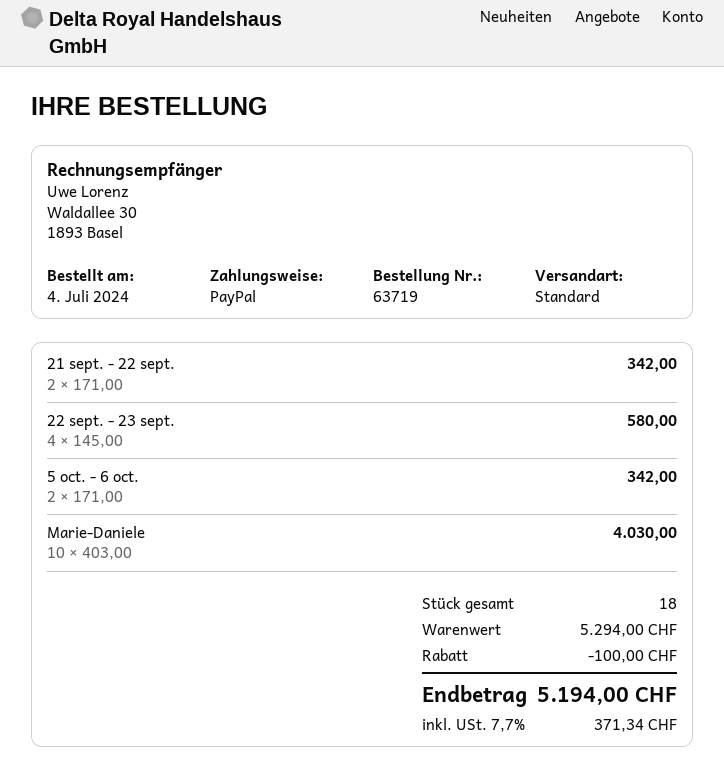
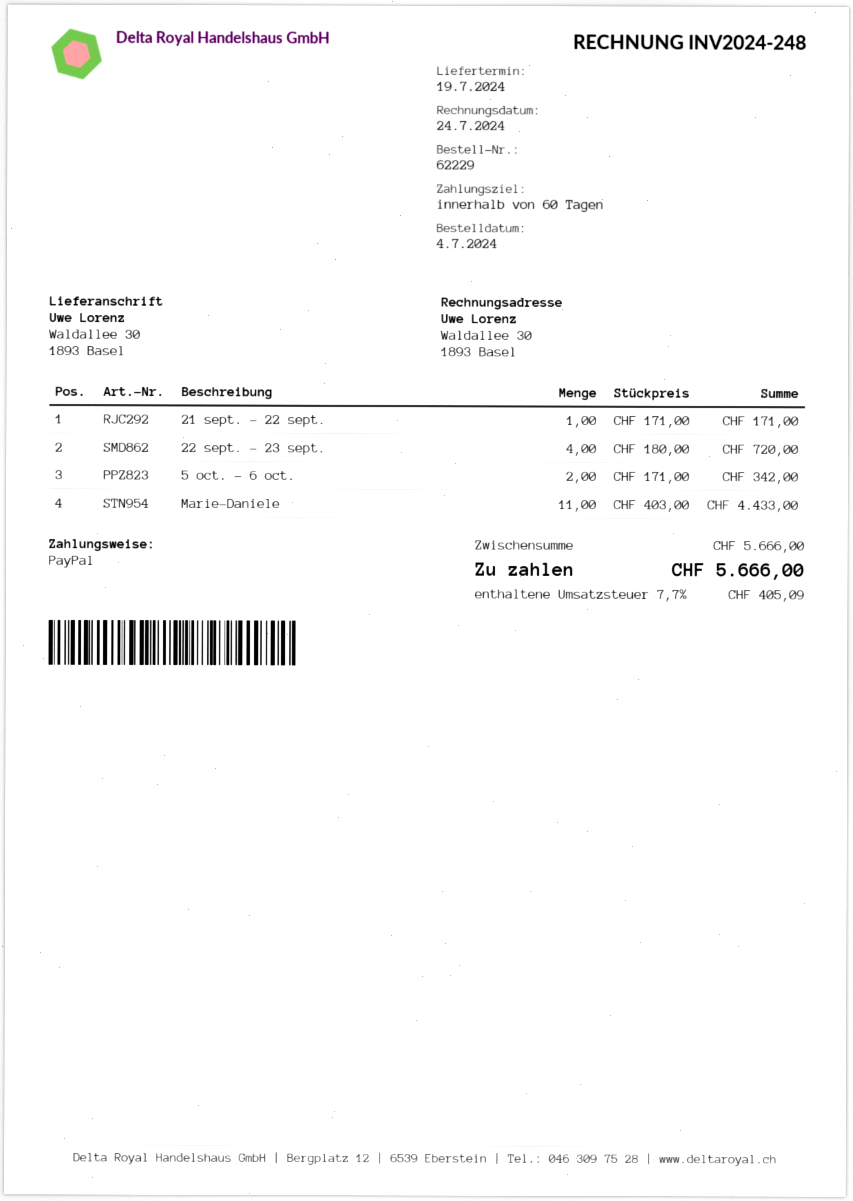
order number: 63719 -> 62229
21 sept. - 22 sept.: 2 x 171.00 = 342.00 -> 1 x 171.00 = 171.00
22 sept. - 23 sept.: 4 x 145.00 = 580.00 -> 4 x 180.00 = 720.00
Marie-Daniele: 10 x 403.00 = 4030.00 -> 11 x 403.00 = 4433.00
subtotal: 5294.00 -> 5666.00
discount: 100.00 -> none
tax: 7.7% = 371.34 -> 7.7% = 405.09
total: 5194.00 -> 5666.00

